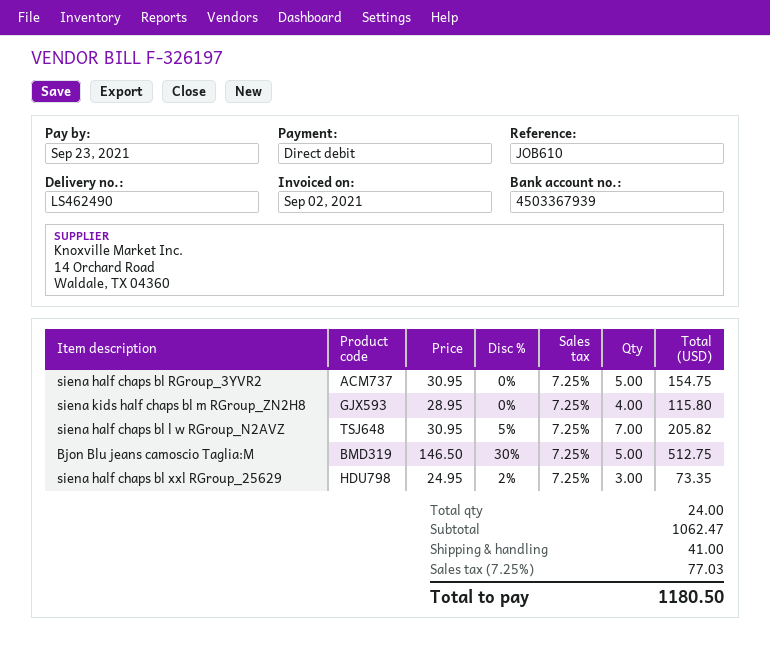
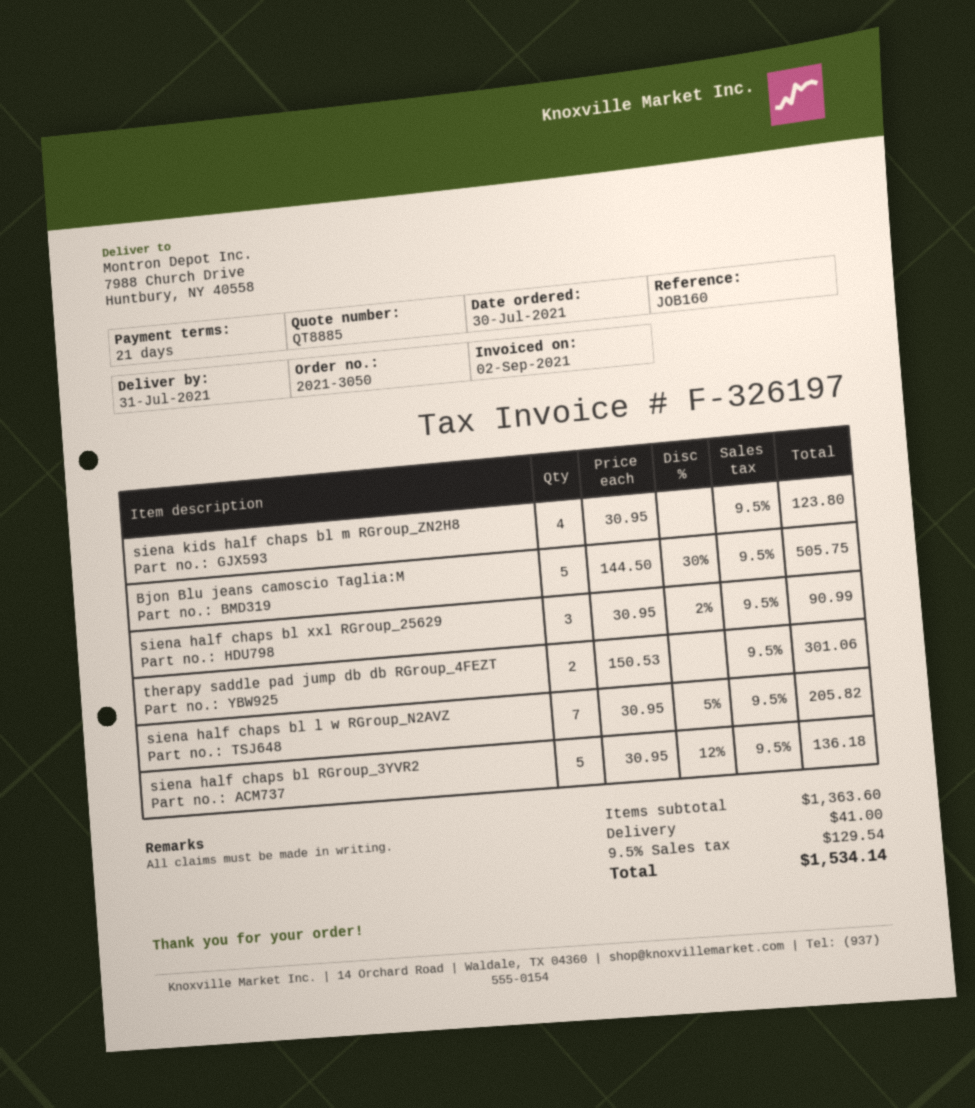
reference: JOB610 -> JOB160
siena half chaps bl RGroup_3YVR2: 5 x 30.95 = 154.75 -> 5 x 30.95 - 12% = 136.18
siena kids half chaps bl m RGroup_ZN2H8: 4 x 28.95 = 115.80 -> 4 x 30.95 = 123.80
Bjon Blu jeans camoscio Taglia:M: 5 x 146.50 - 30% = 512.75 -> 5 x 144.50 - 30% = 505.75
siena half chaps bl xxl RGroup_25629: 3 x 24.95 - 2% = 73.35 -> 3 x 30.95 - 2% = 90.99
therapy saddle pad jump db db RGroup_4FEZT: none -> 2 x 150.53 = 301.06
subtotal: 1062.47 -> 1363.60
tax: 7.25% = 77.03 -> 9.5% = 129.54
total: 1180.50 -> 1534.14

